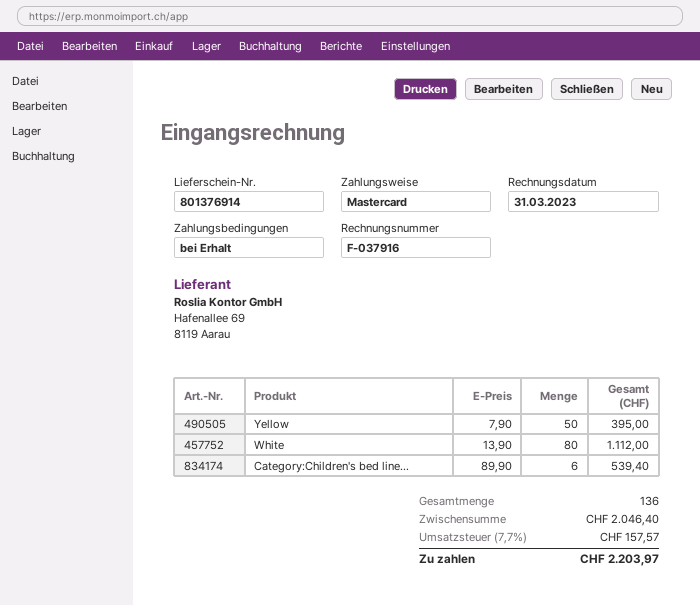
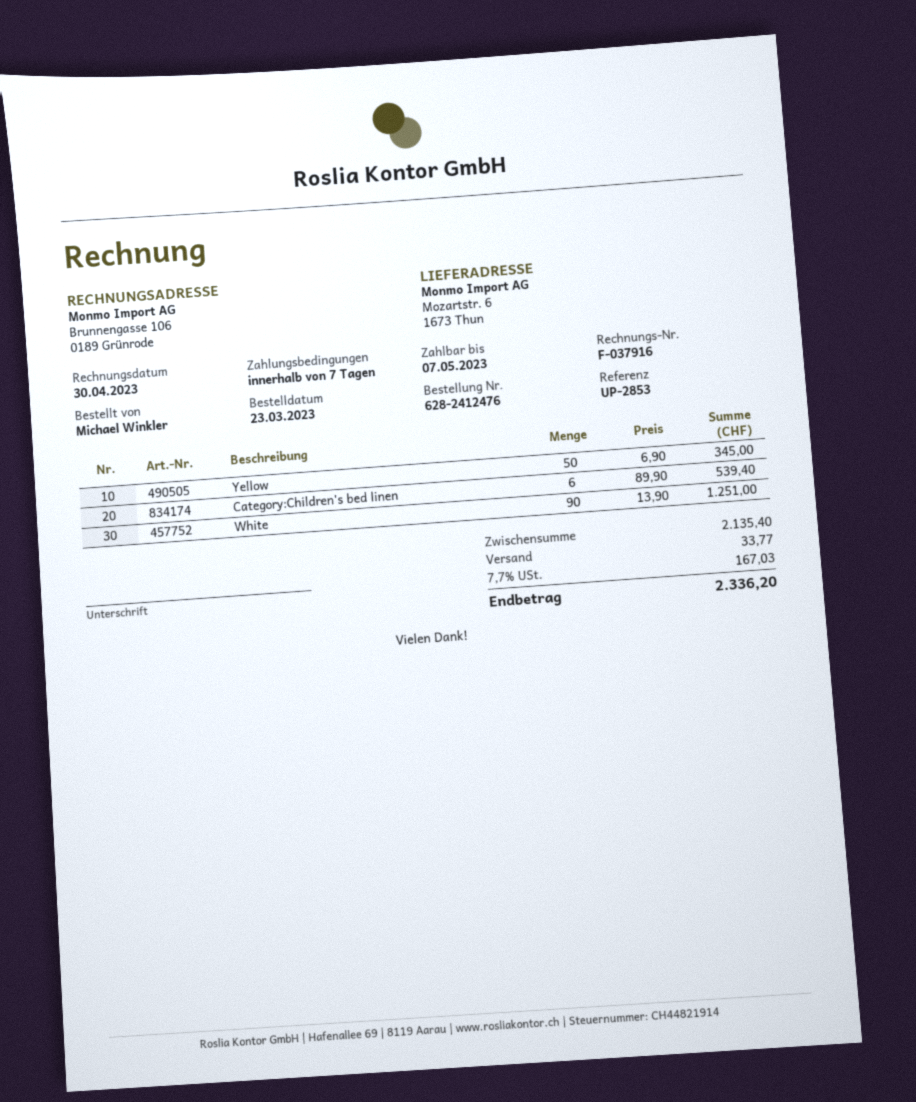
invoice date: 2023-03-31 -> 2023-04-30
payment terms: on receipt -> 7 days
Yellow: 50 x 7.90 = 395.00 -> 50 x 6.90 = 345.00
White: 80 x 13.90 = 1112.00 -> 90 x 13.90 = 1251.00
subtotal: 2046.40 -> 2135.40
shipping: none -> 33.77
tax: 7.7% = 157.57 -> 7.7% = 167.03
total: 2203.97 -> 2336.20

